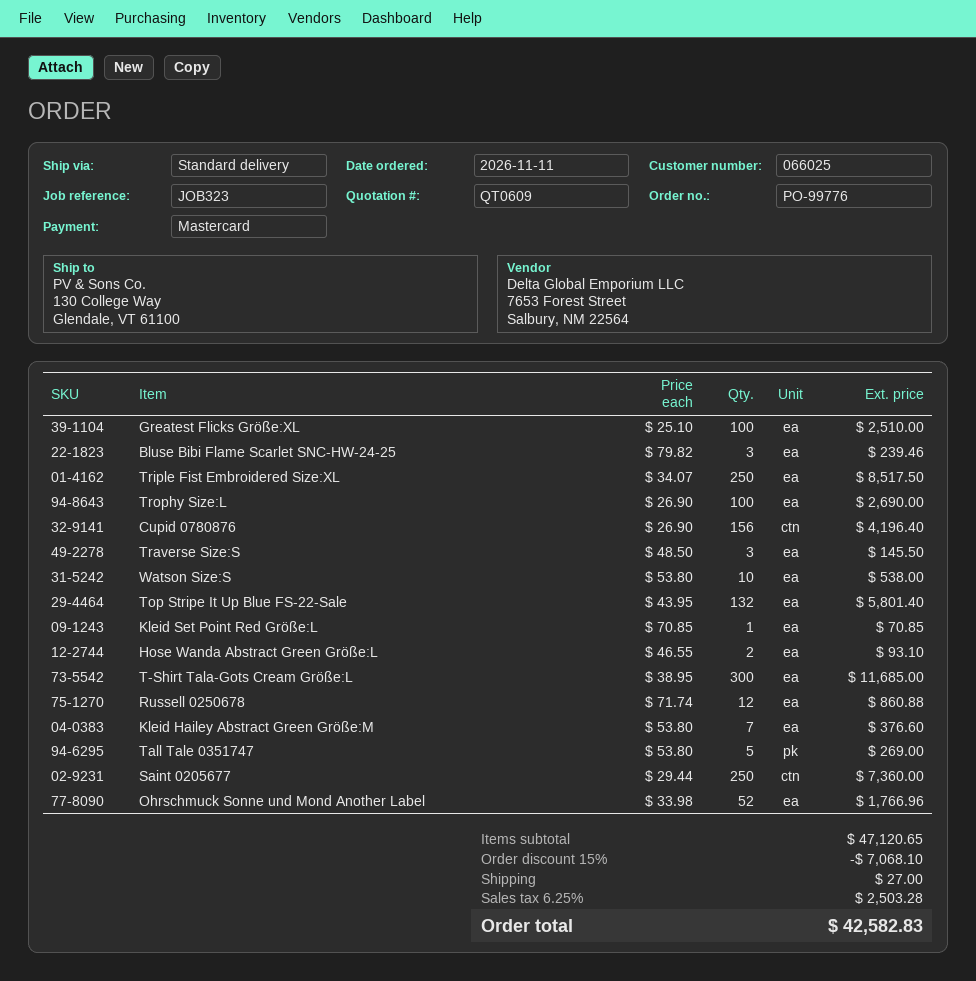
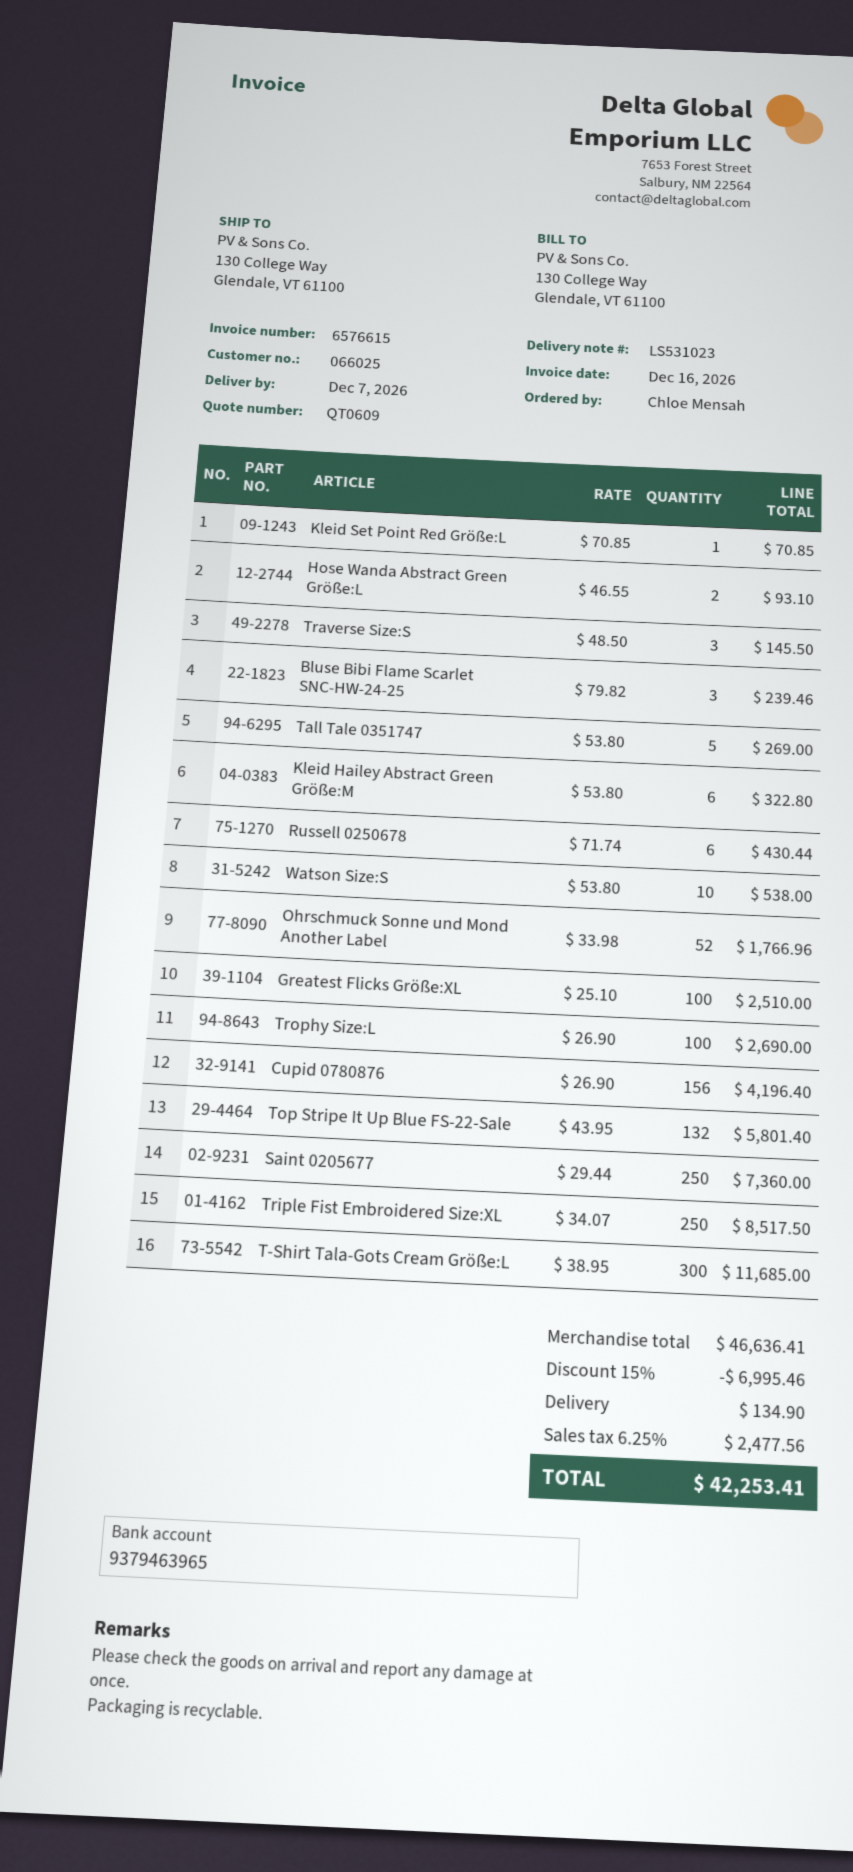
Russell 0250678: 12 x 71.74 = 860.88 -> 6 x 71.74 = 430.44
Kleid Hailey Abstract Green Größe:M: 7 x 53.80 = 376.60 -> 6 x 53.80 = 322.80
subtotal: 47120.65 -> 46636.41
discount: 15% = 7068.10 -> 15% = 6995.46
shipping: 27.00 -> 134.90
tax: 6.25% = 2503.28 -> 6.25% = 2477.56
total: 42582.83 -> 42253.41

